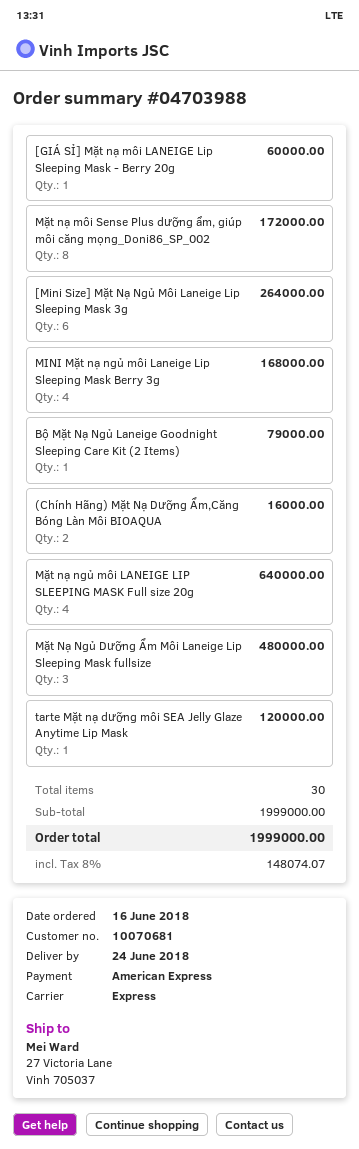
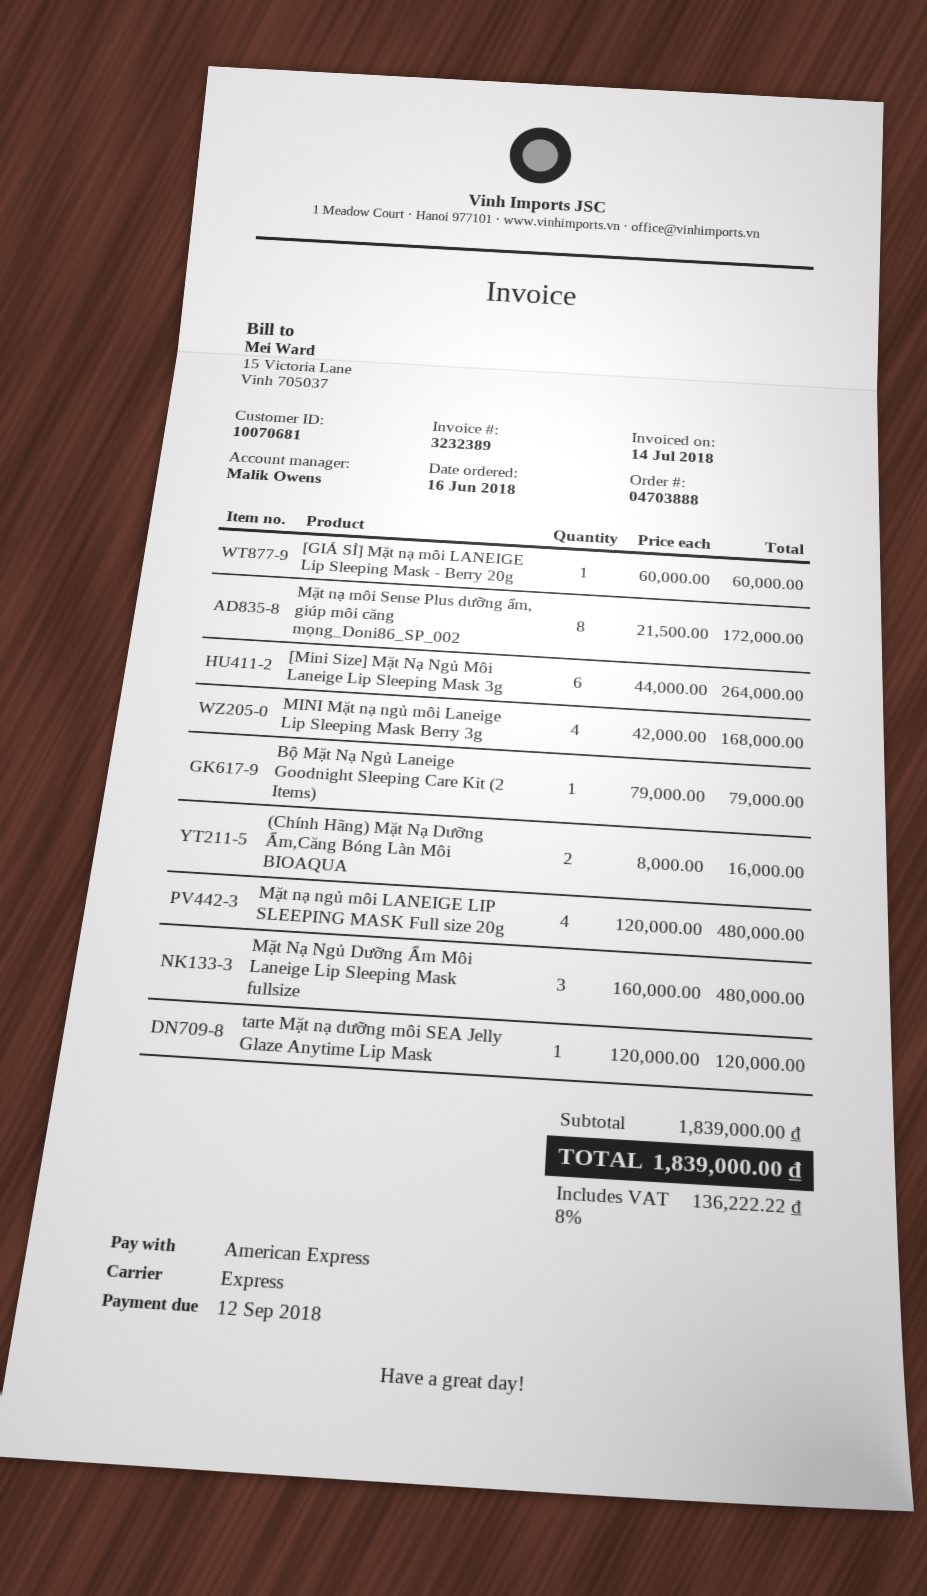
order number: 04703988 -> 04703888
Mặt nạ ngủ môi LANEIGE LIP SLEEPING MASK Full size 20g: 4 for 640000.00 -> 4 for 480000.00
subtotal: 1999000.00 -> 1839000.00
tax: 8% = 148074.07 -> 8% = 136222.22
total: 1999000.00 -> 1839000.00

